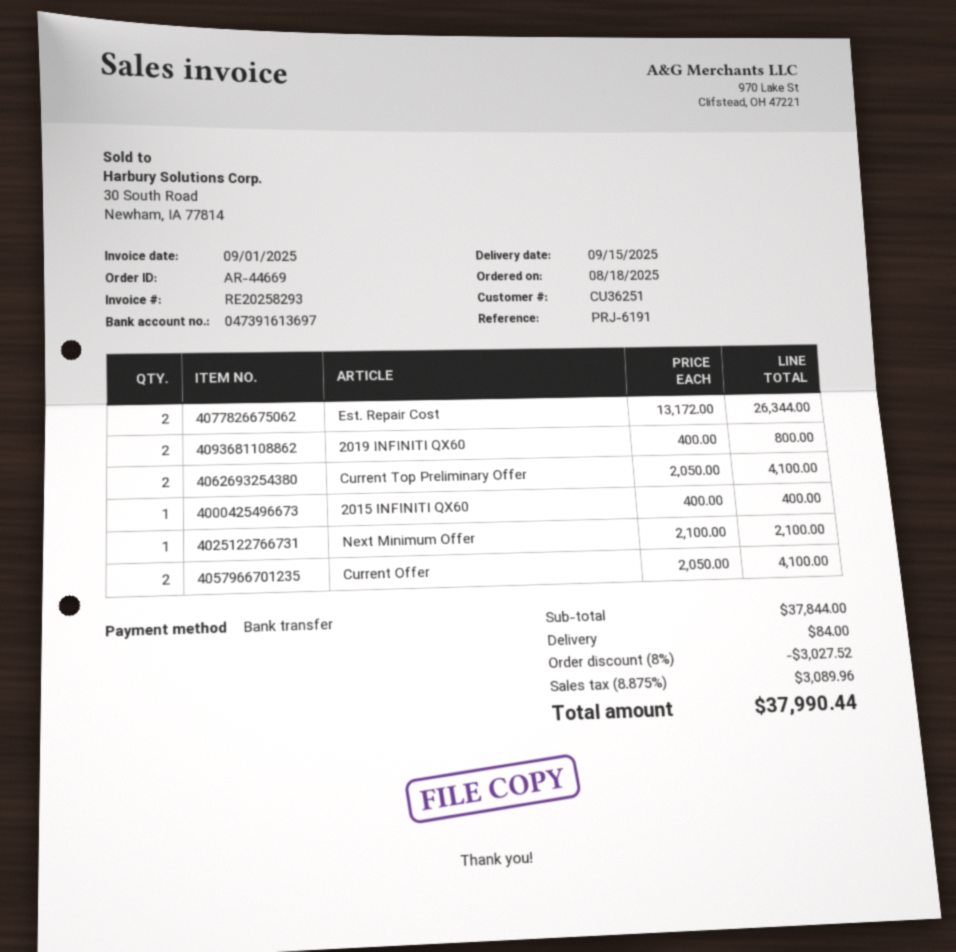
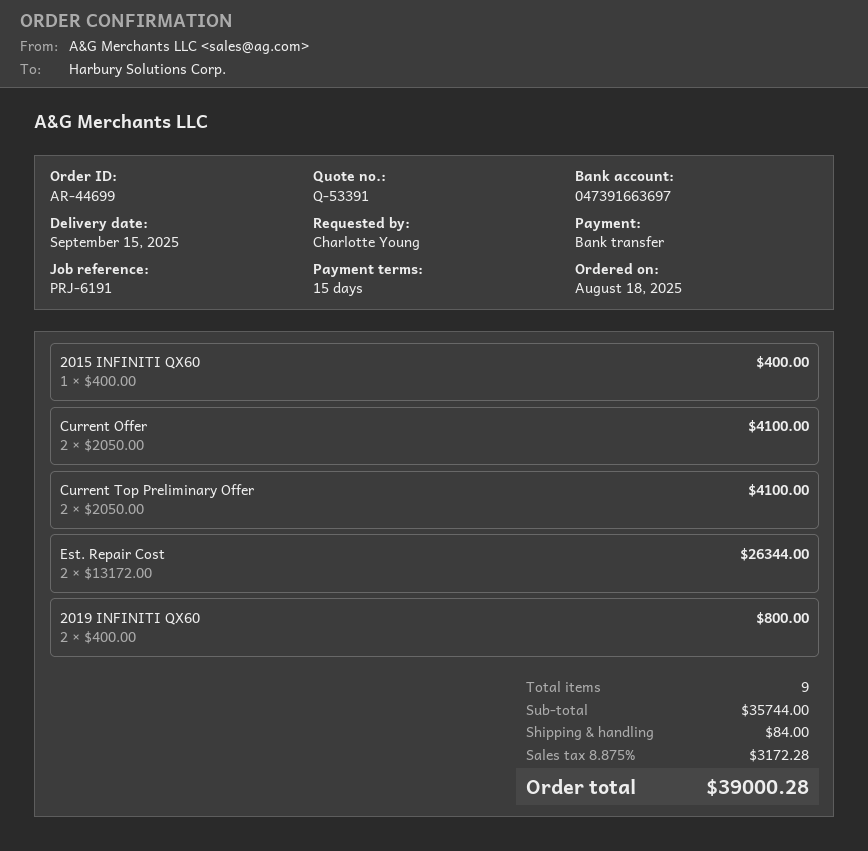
order number: AR-44669 -> AR-44699
bank account: 047391613697 -> 047391663697
Next Minimum Offer: 1 x 2100.00 = 2100.00 -> none
subtotal: 37844.00 -> 35744.00
discount: 8% = 3027.52 -> none
tax: 8.875% = 3089.96 -> 8.875% = 3172.28
total: 37990.44 -> 39000.28

